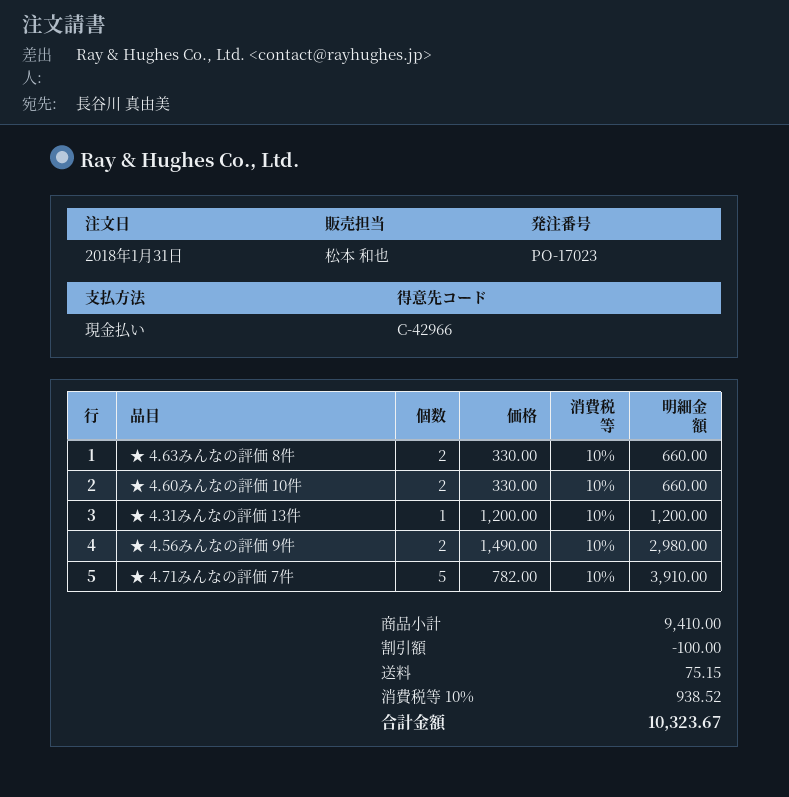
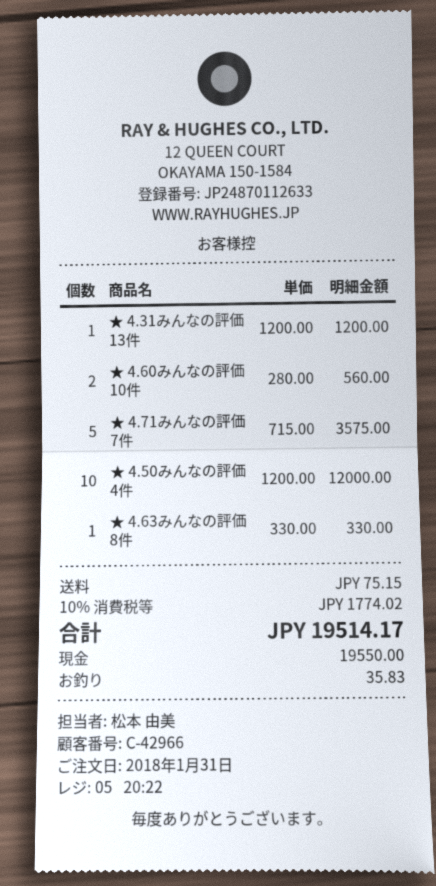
sales rep: 松本 和也 -> 松本 由美
★ 4.63みんなの評価 8件: 2 x 330.00 = 660.00 -> 1 x 330.00 = 330.00
★ 4.60みんなの評価 10件: 2 x 330.00 = 660.00 -> 2 x 280.00 = 560.00
★ 4.56みんなの評価 9件: 2 x 1490.00 = 2980.00 -> none
★ 4.71みんなの評価 7件: 5 x 782.00 = 3910.00 -> 5 x 715.00 = 3575.00
★ 4.50みんなの評価 4件: none -> 10 x 1200.00 = 12000.00
discount: 100.00 -> none
tax: 10% = 938.52 -> 10% = 1774.02
total: 10323.67 -> 19514.17

